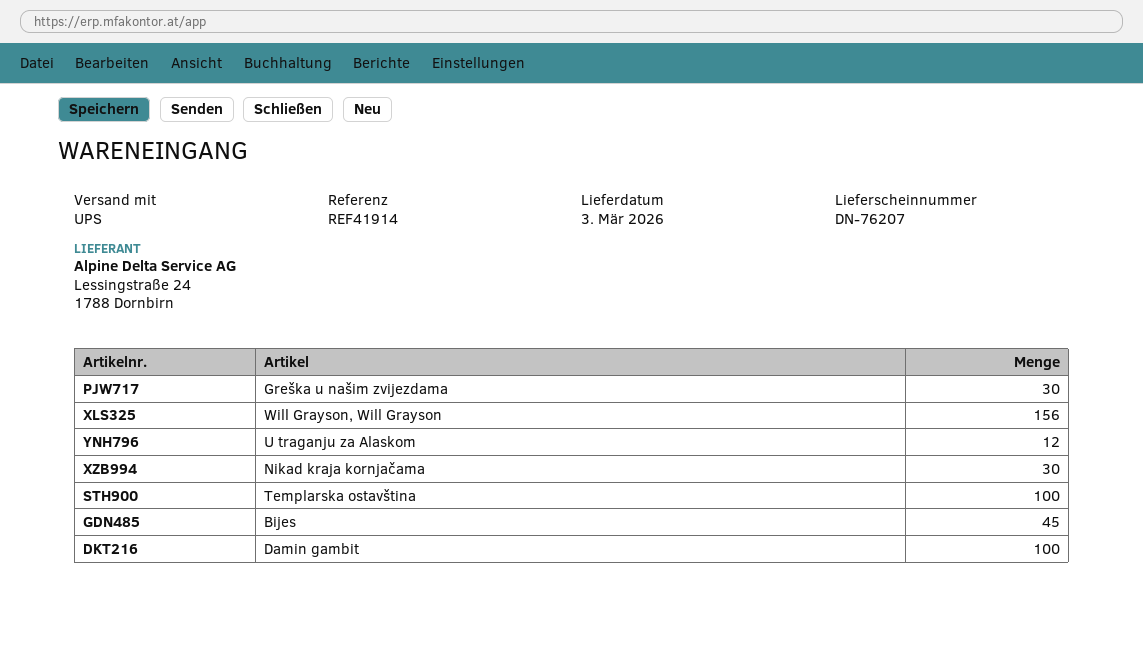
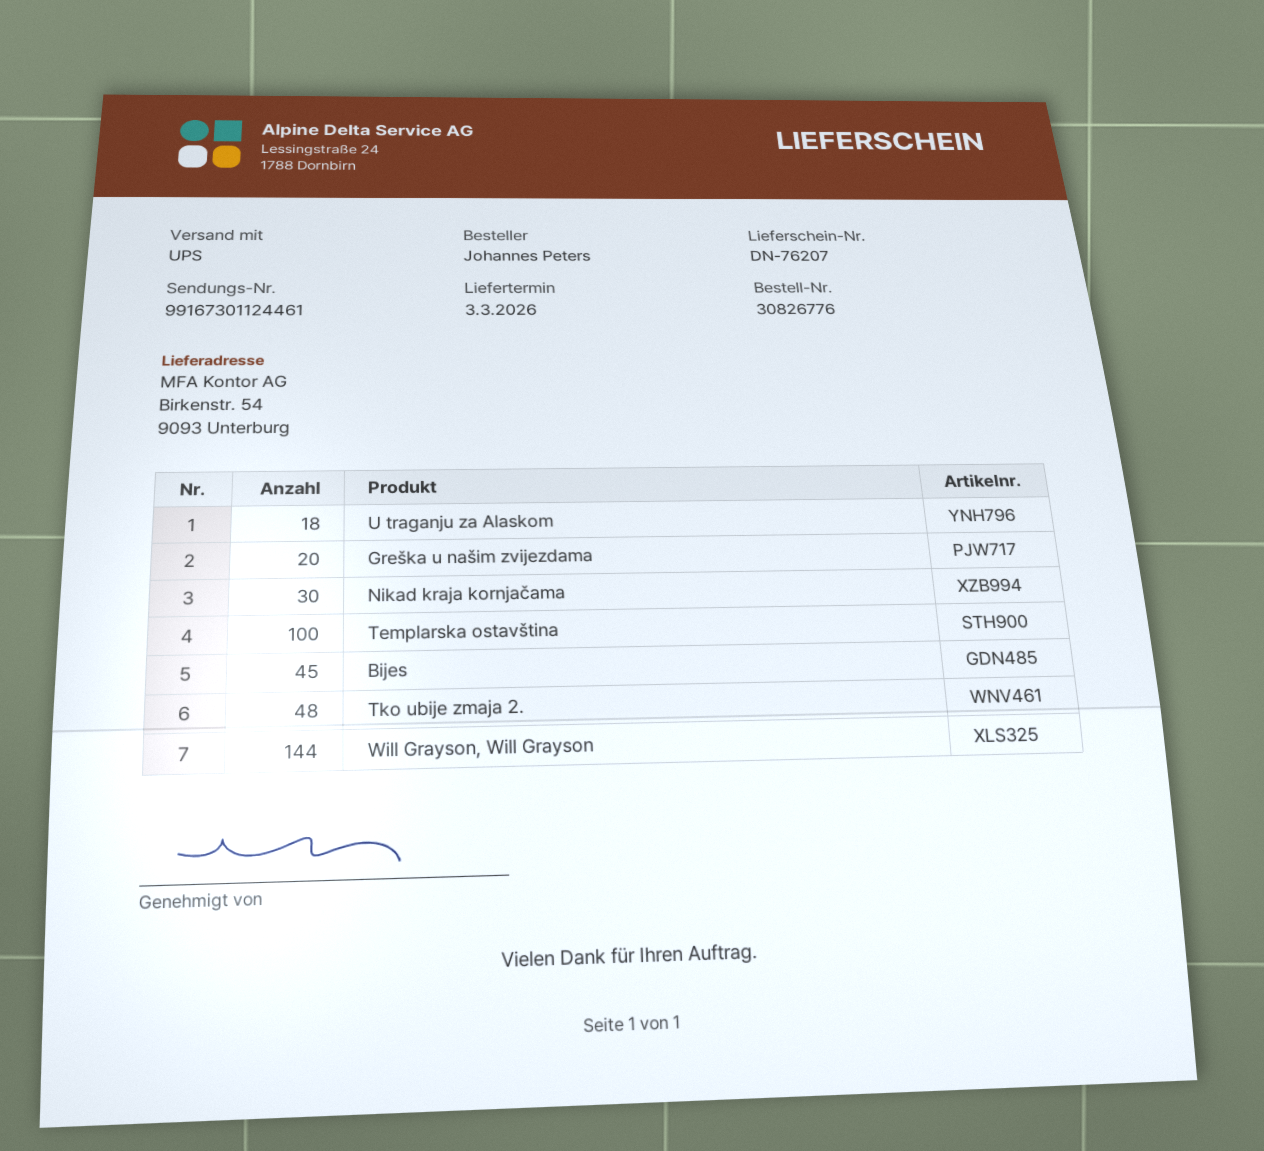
Greška u našim zvijezdama: 30 -> 20
Will Grayson, Will Grayson: 156 -> 144
U traganju za Alaskom: 12 -> 18
Damin gambit: 100 -> none
Tko ubije zmaja 2.: none -> 48

